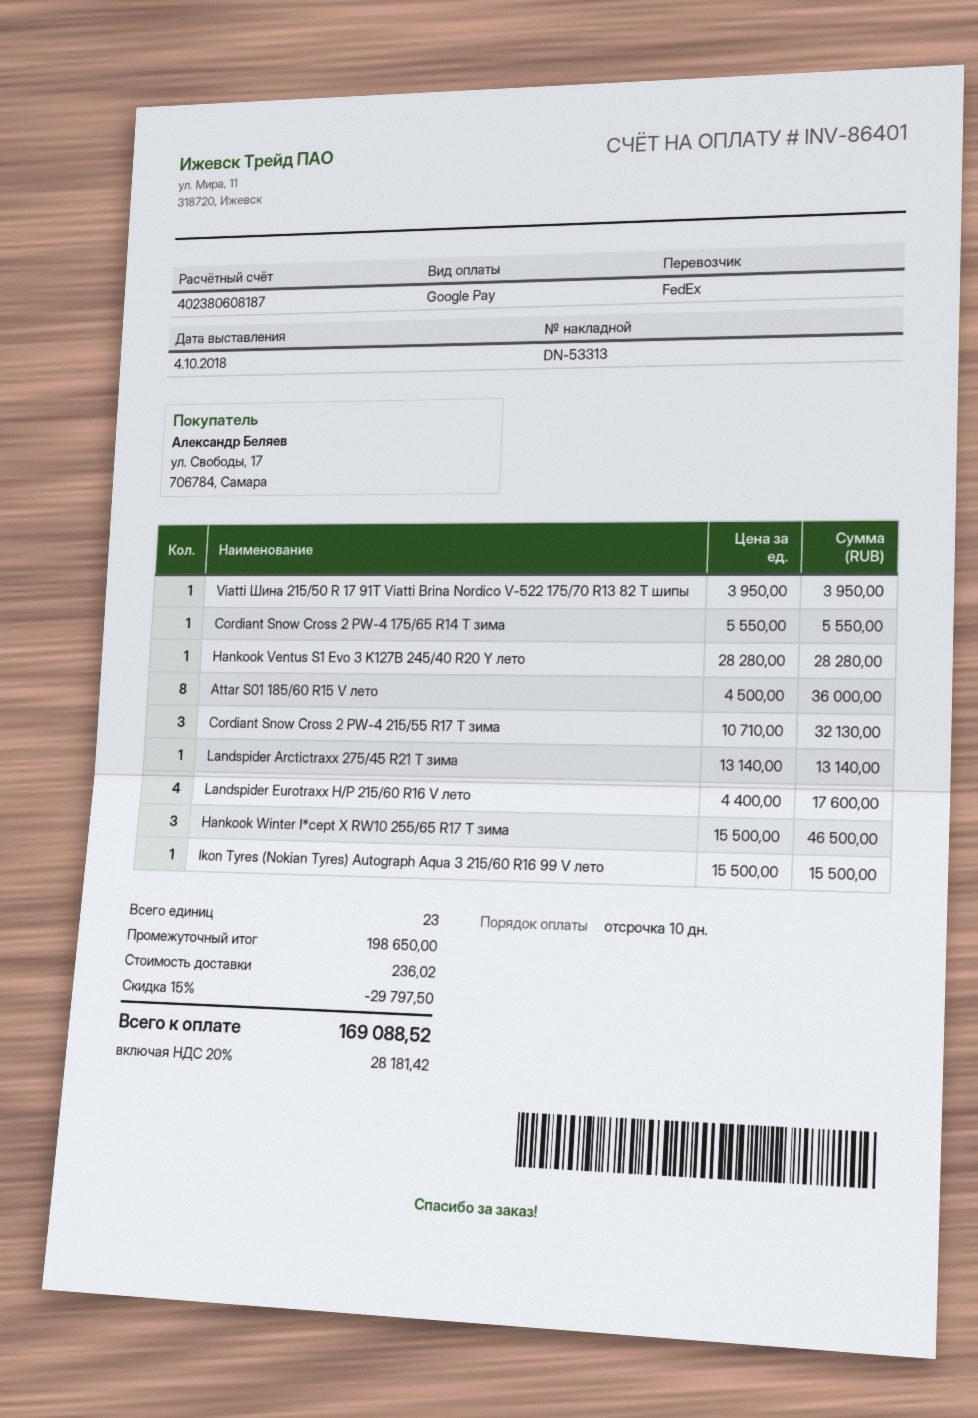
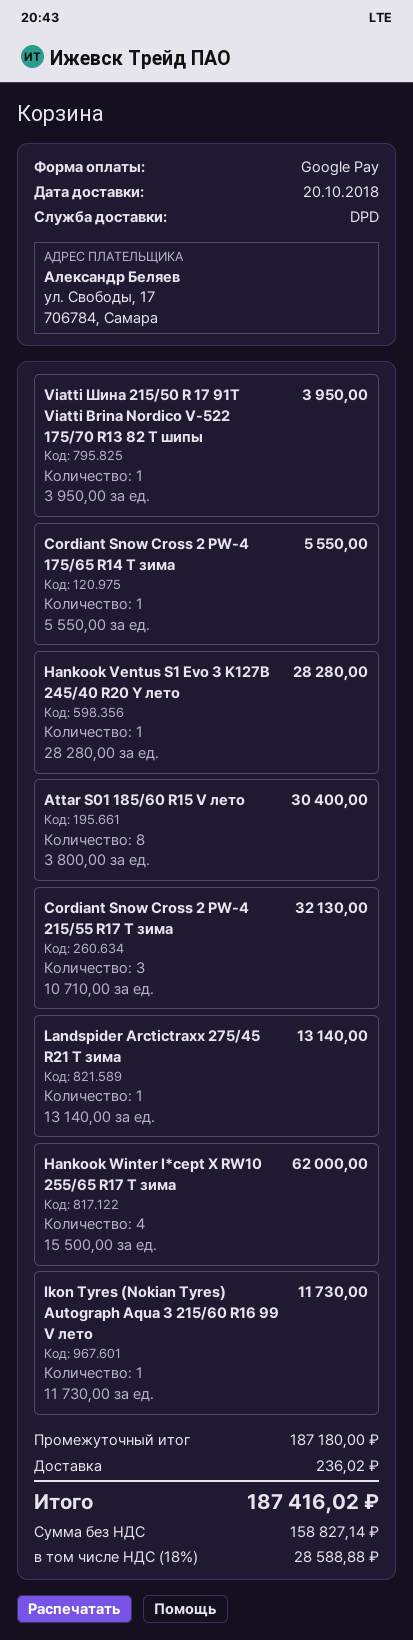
shipping method: FedEx -> DPD
Attar S01 185/60 R15 V лето: 8 x 4500.00 = 36000.00 -> 8 x 3800.00 = 30400.00
Landspider Eurotraxx H/P 215/60 R16 V лето: 4 x 4400.00 = 17600.00 -> none
Hankook Winter I*cept X RW10 255/65 R17 T зима: 3 x 15500.00 = 46500.00 -> 4 x 15500.00 = 62000.00
Ikon Tyres (Nokian Tyres) Autograph Aqua 3 215/60 R16 99 V лето: 1 x 15500.00 = 15500.00 -> 1 x 11730.00 = 11730.00
subtotal: 198650.00 -> 187180.00
discount: 15% = 29797.50 -> none
tax: 20% = 28181.42 -> 18% = 28588.88
total: 169088.52 -> 187416.02

